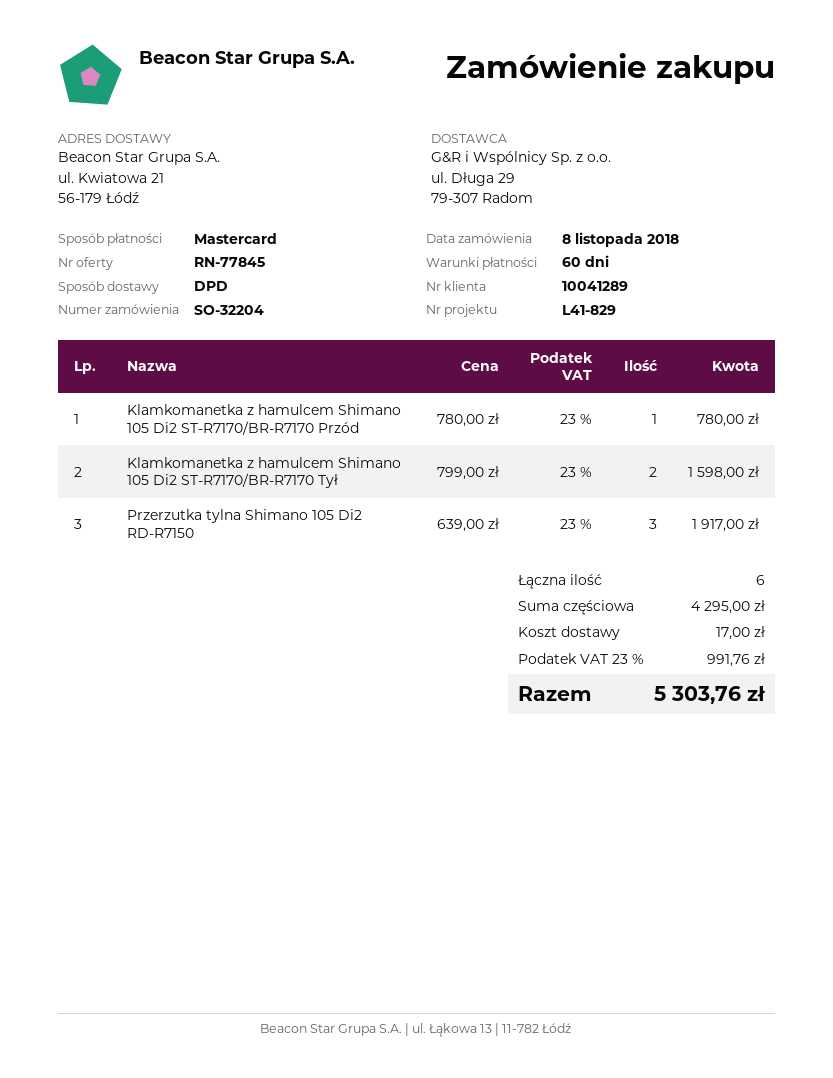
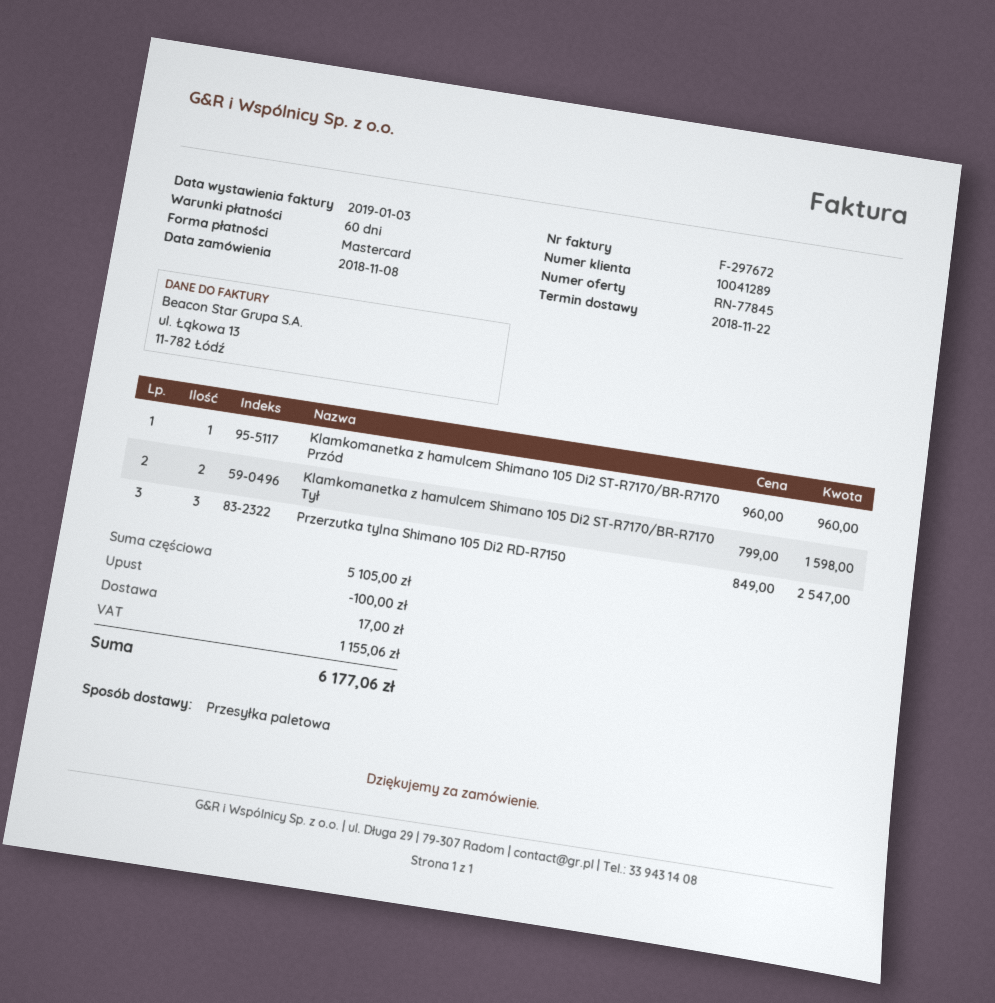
shipping method: DPD -> pallet freight
Klamkomanetka z hamulcem Shimano 105 Di2 ST-R7170/BR-R7170 Przód: 1 x 780.00 = 780.00 -> 1 x 960.00 = 960.00
Przerzutka tylna Shimano 105 Di2 RD-R7150: 3 x 639.00 = 1917.00 -> 3 x 849.00 = 2547.00
subtotal: 4295.00 -> 5105.00
discount: none -> 100.00
tax: 991.76 -> 1155.06
total: 5303.76 -> 6177.06

